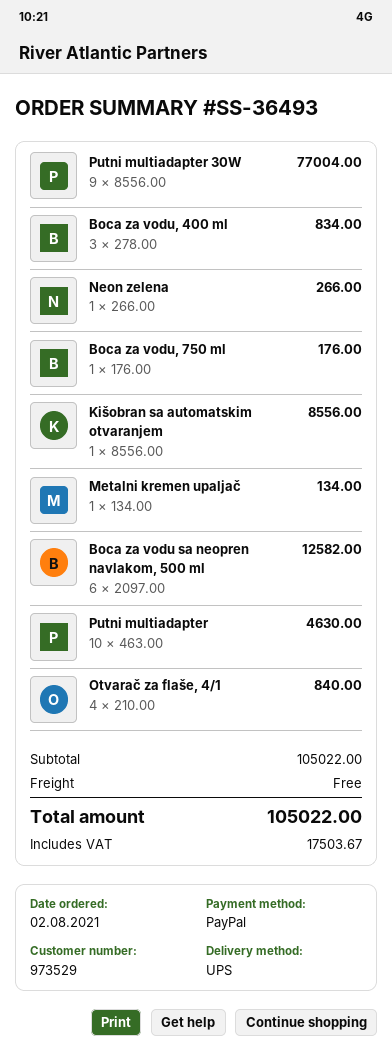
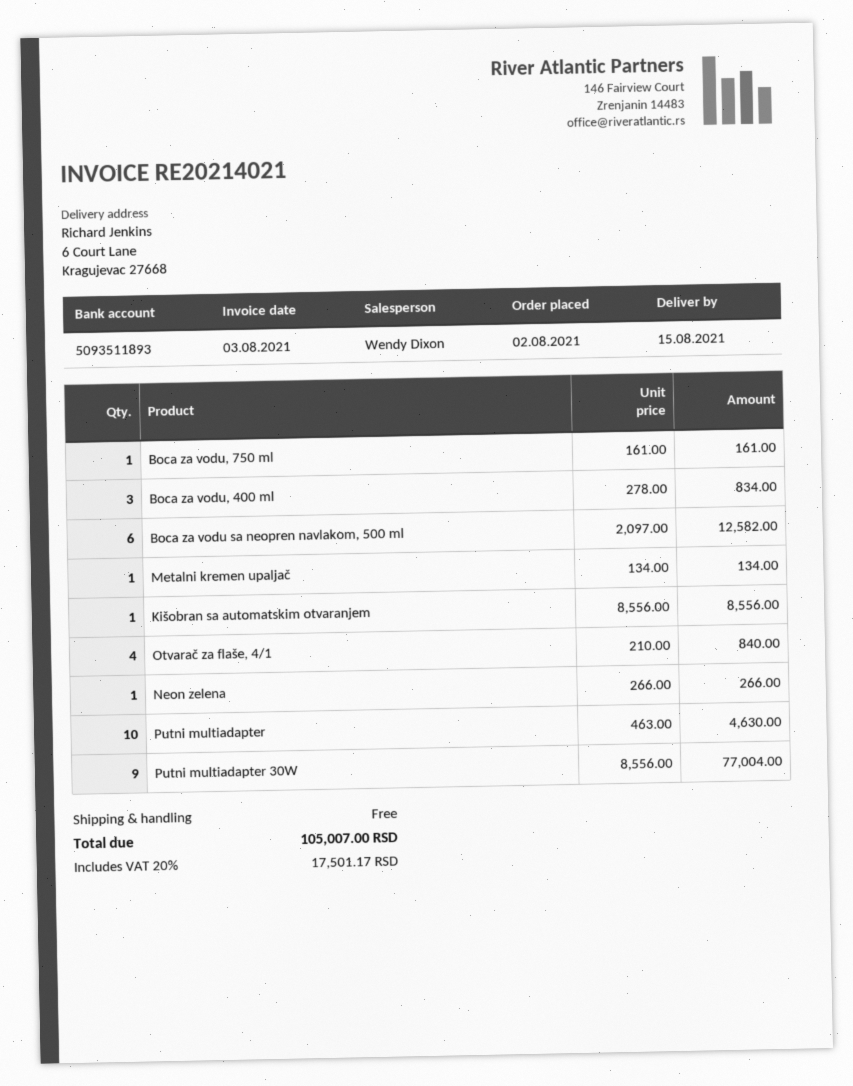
Boca za vodu, 750 ml: 1 x 176.00 = 176.00 -> 1 x 161.00 = 161.00
tax: 17503.67 -> 17501.17
total: 105022.00 -> 105007.00

